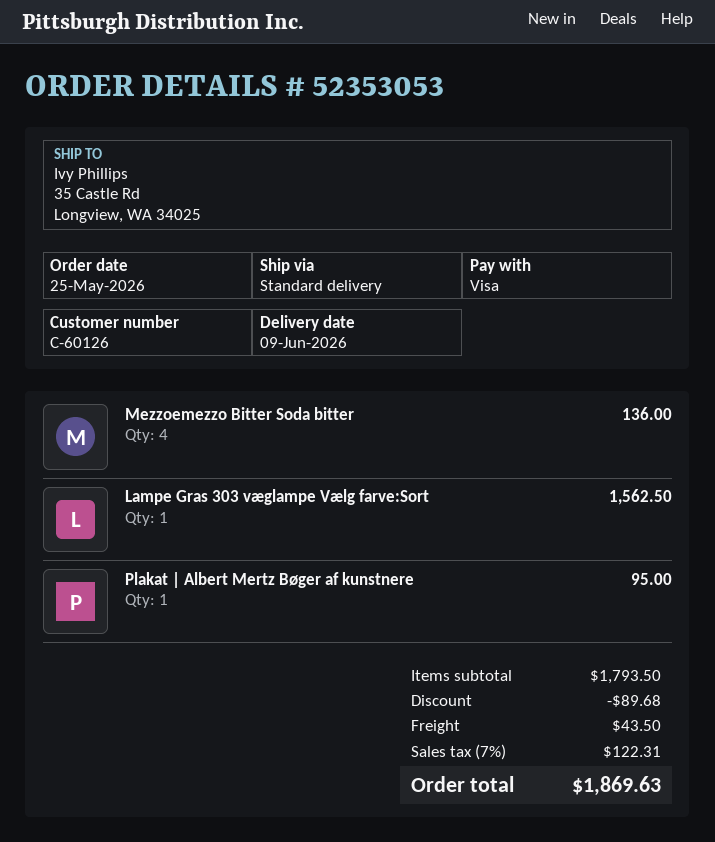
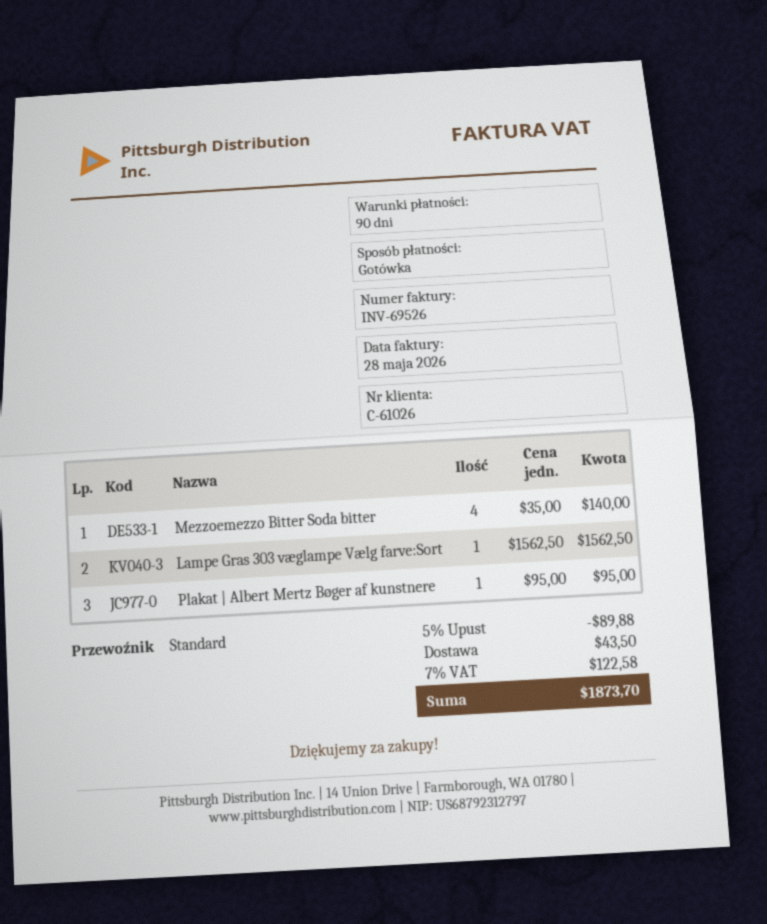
customer number: C-60126 -> C-61026
payment method: Visa -> cash
Mezzoemezzo Bitter Soda bitter: 4 for 136.00 -> 4 for 140.00
discount: 89.68 -> 89.88
tax: 7% = 122.31 -> 7% = 122.58
total: 1869.63 -> 1873.70

